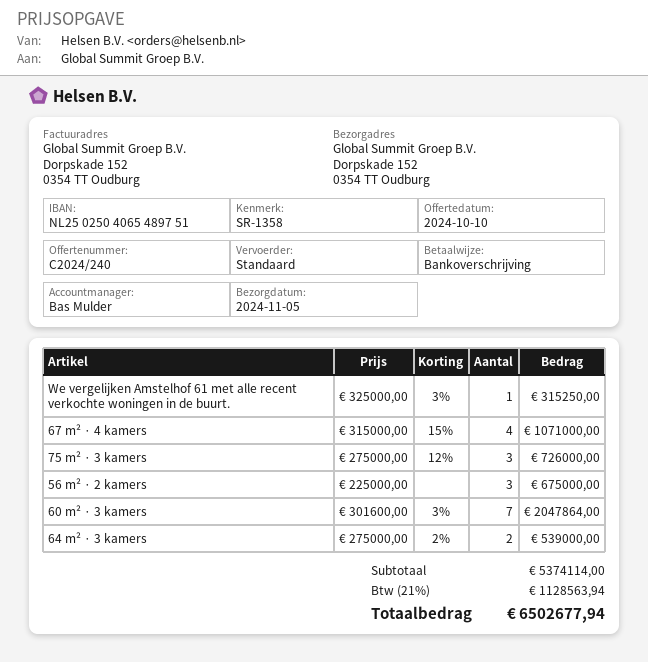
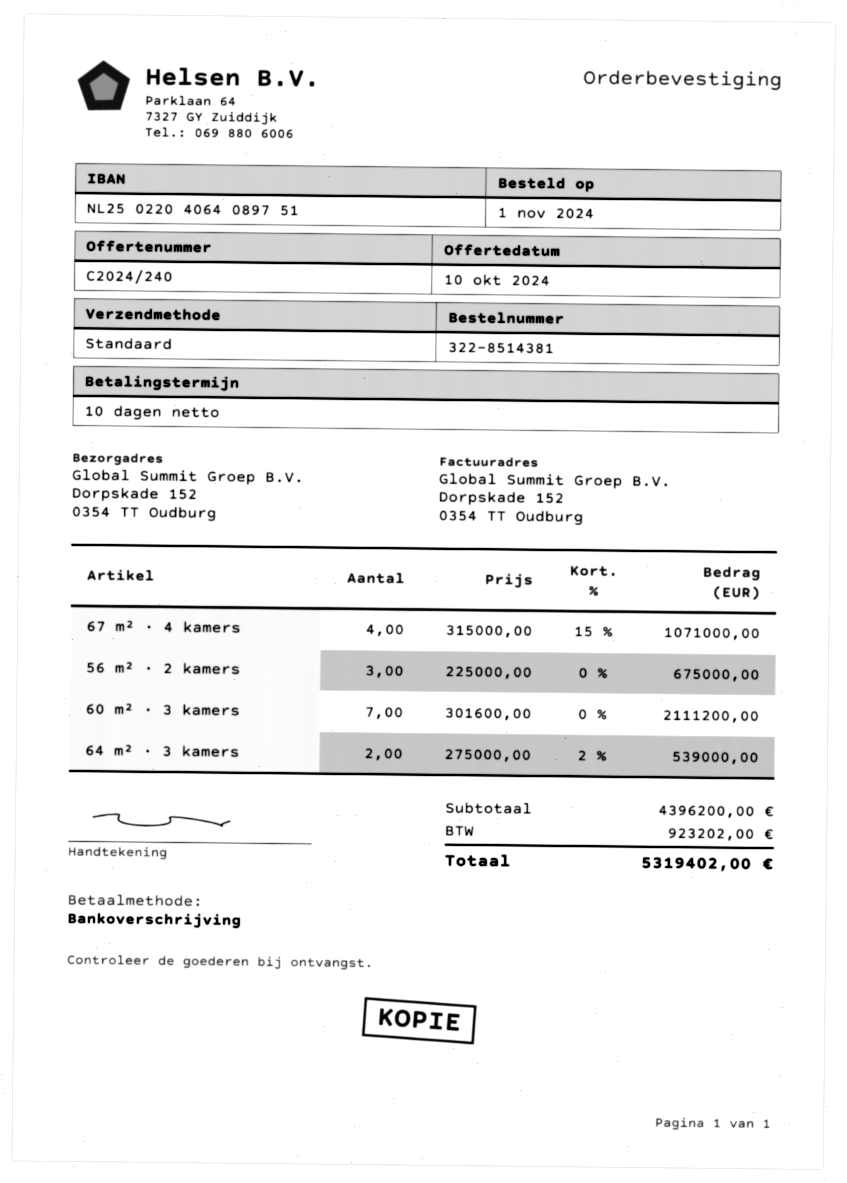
bank account: NL2502504065489751 -> NL2502204064089751
We vergelijken Amstelhof 61 met alle recent verkochte woningen in de buurt.: 1 x 325000.00 - 3% = 315250.00 -> none
75 m² · 3 kamers: 3 x 275000.00 - 12% = 726000.00 -> none
60 m² · 3 kamers: 7 x 301600.00 - 3% = 2047864.00 -> 7 x 301600.00 = 2111200.00
subtotal: 5374114.00 -> 4396200.00
tax: 1128563.94 -> 923202.00
total: 6502677.94 -> 5319402.00

